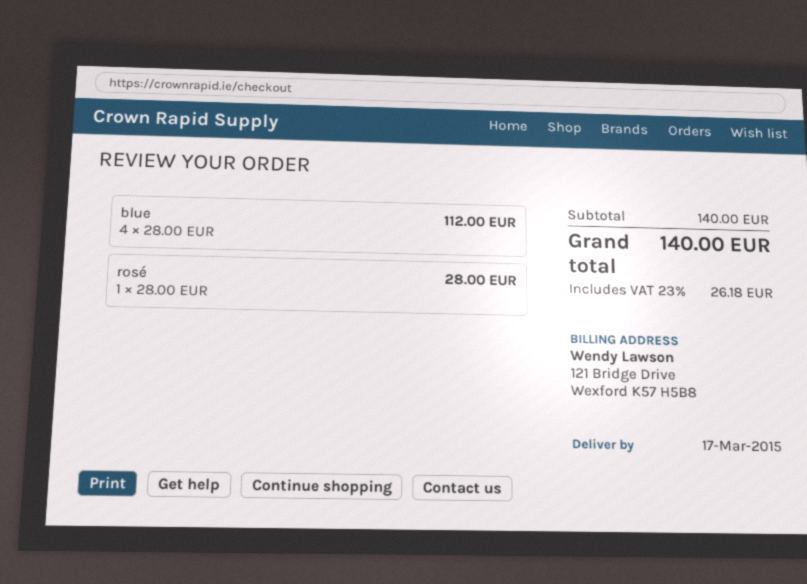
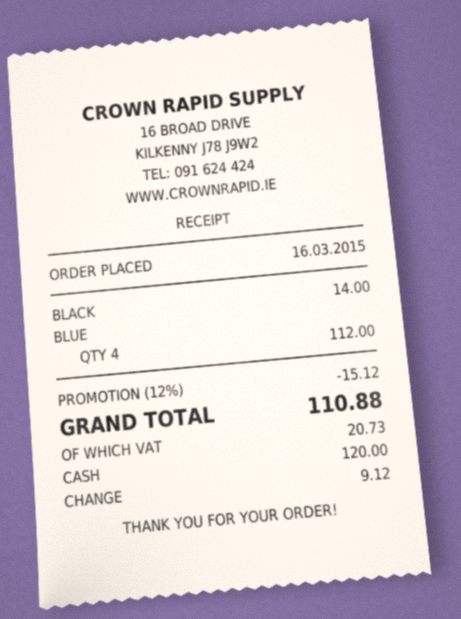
rosé: 1 for 28.00 -> none
BLACK: none -> 1 for 14.00
discount: none -> 12% = 15.12
tax: 26.18 -> 20.73
total: 140.00 -> 110.88

